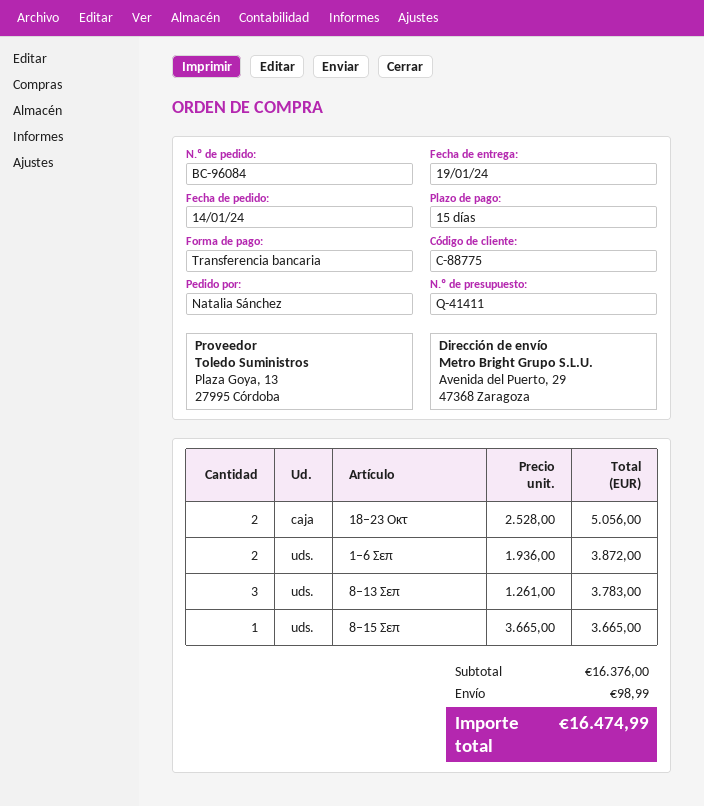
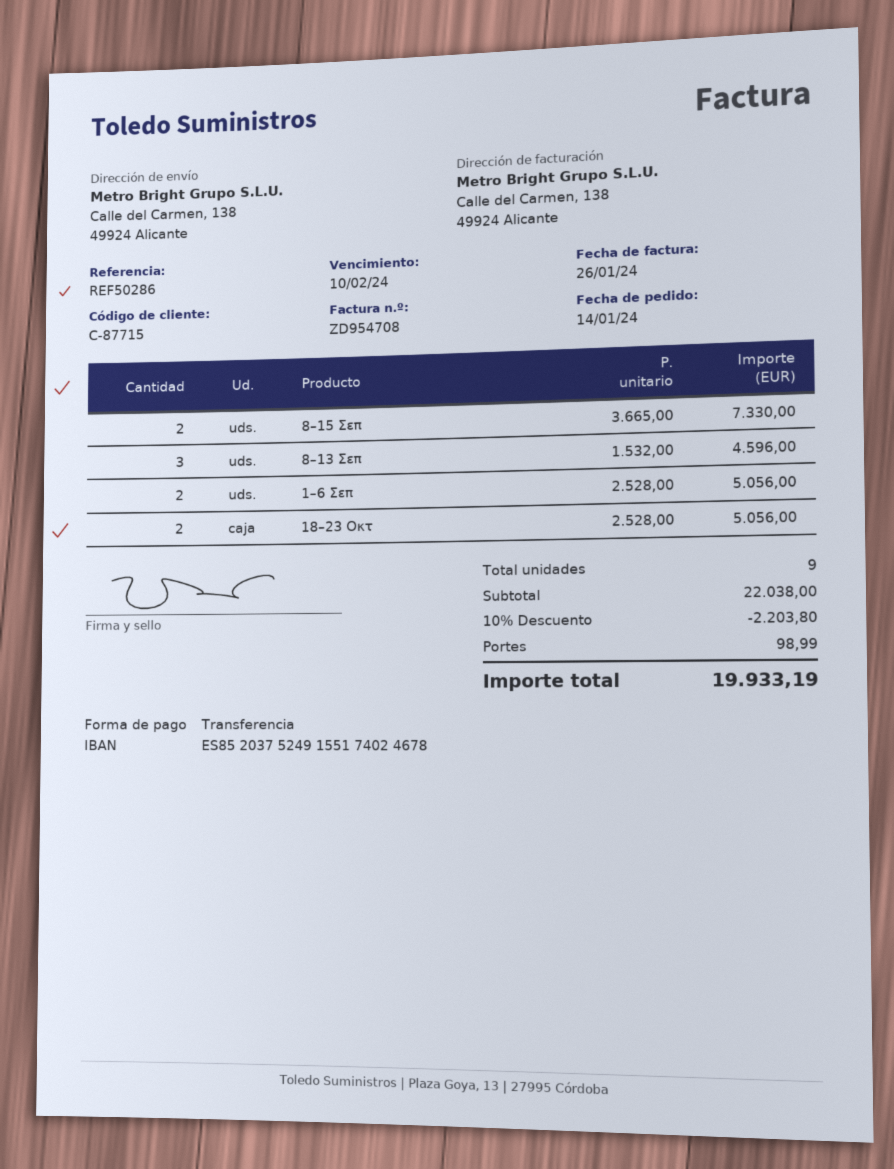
customer number: C-88775 -> C-87715
ship to: Avenida del Puerto, 29, 47368 Zaragoza -> Calle del Carmen, 138, 49924 Alicante
1–6 Σεπ: 2 x 1936.00 = 3872.00 -> 2 x 2528.00 = 5056.00
8–13 Σεπ: 3 x 1261.00 = 3783.00 -> 3 x 1532.00 = 4596.00
8–15 Σεπ: 1 x 3665.00 = 3665.00 -> 2 x 3665.00 = 7330.00
subtotal: 16376.00 -> 22038.00
discount: none -> 10% = 2203.80
total: 16474.99 -> 19933.19

